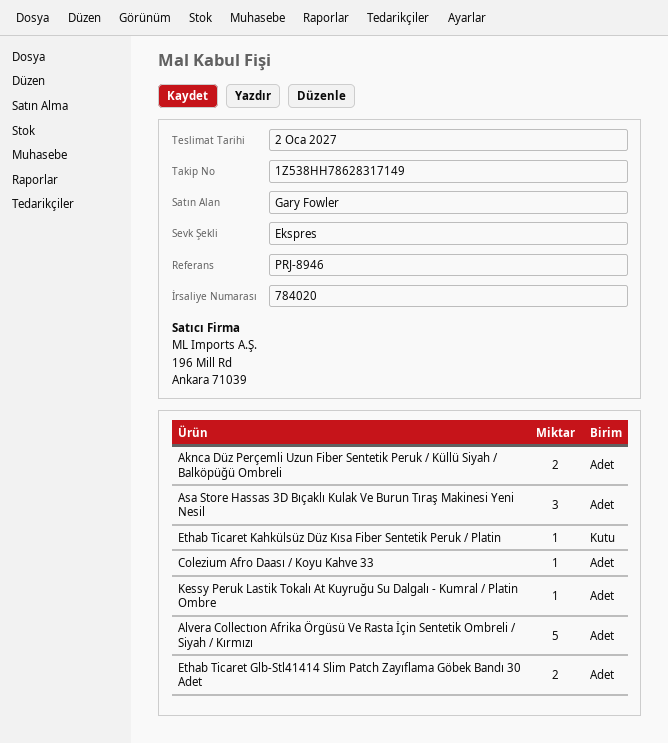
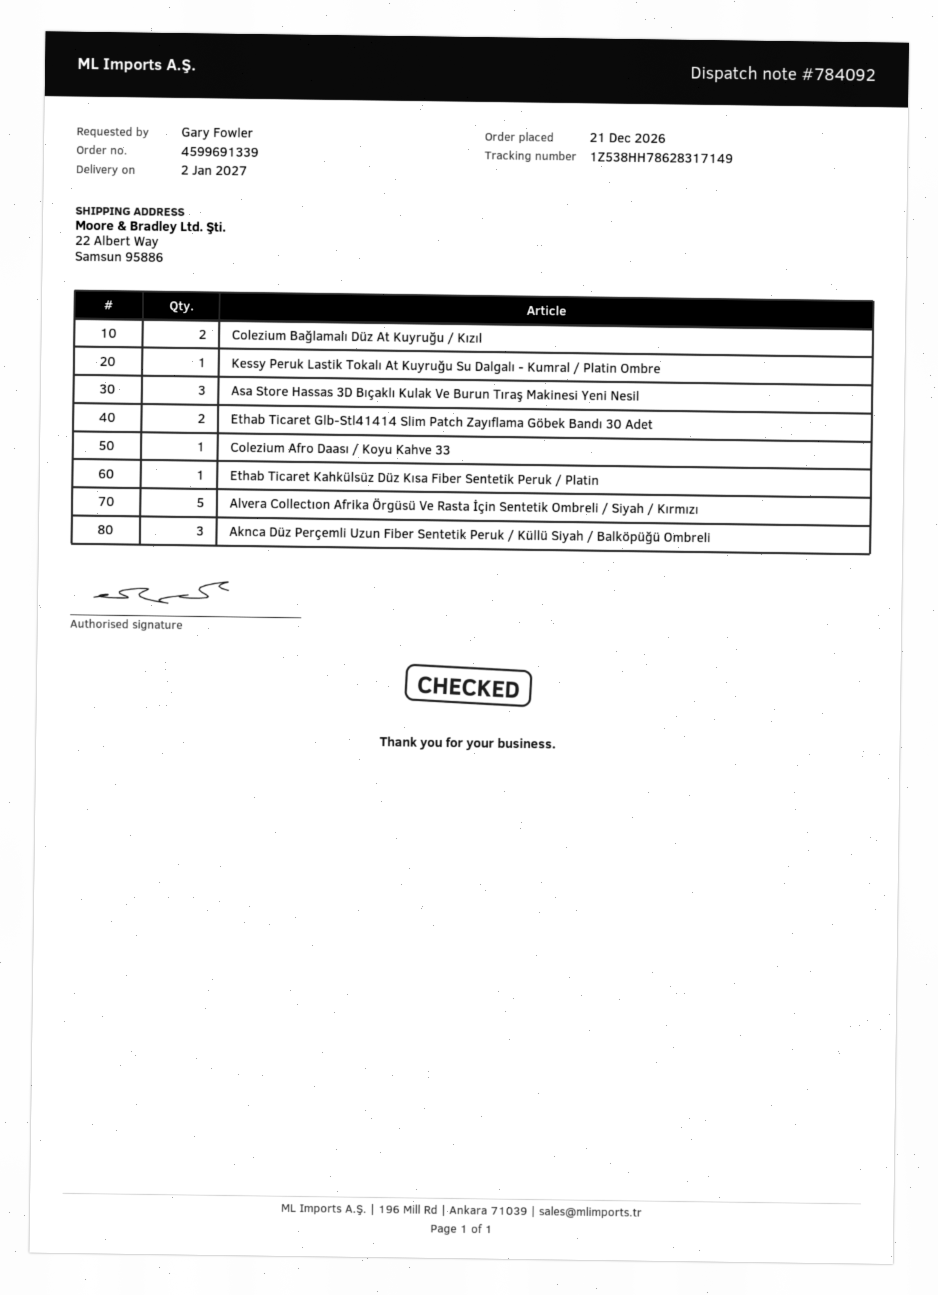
delivery note number: 784020 -> 784092
Aknca Düz Perçemli Uzun Fiber Sentetik Peruk / Küllü Siyah / Balköpüğü Ombreli: 2 -> 3
Colezium Bağlamalı Düz At Kuyruğu / Kızıl: none -> 2

